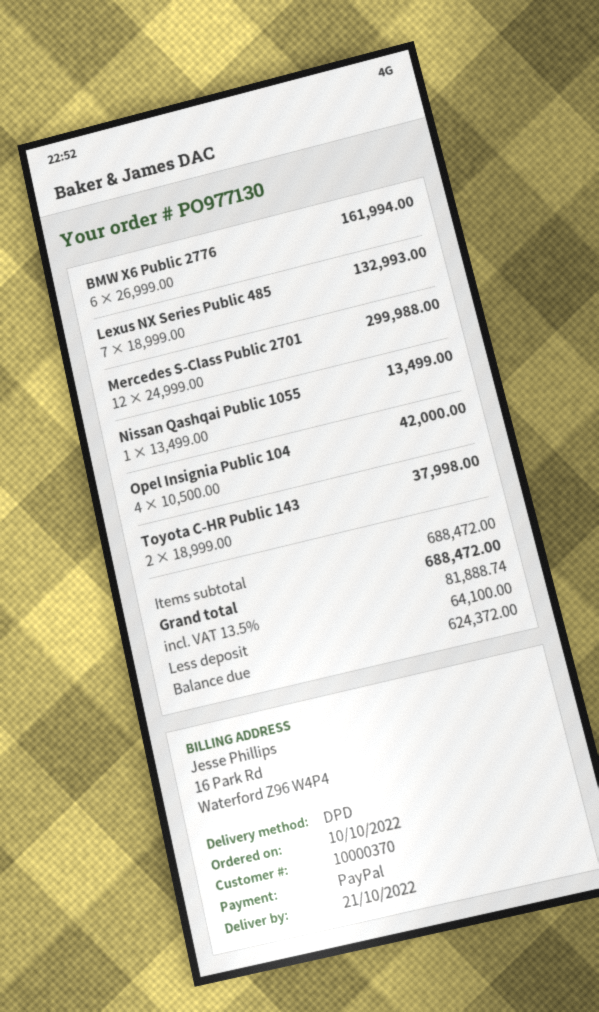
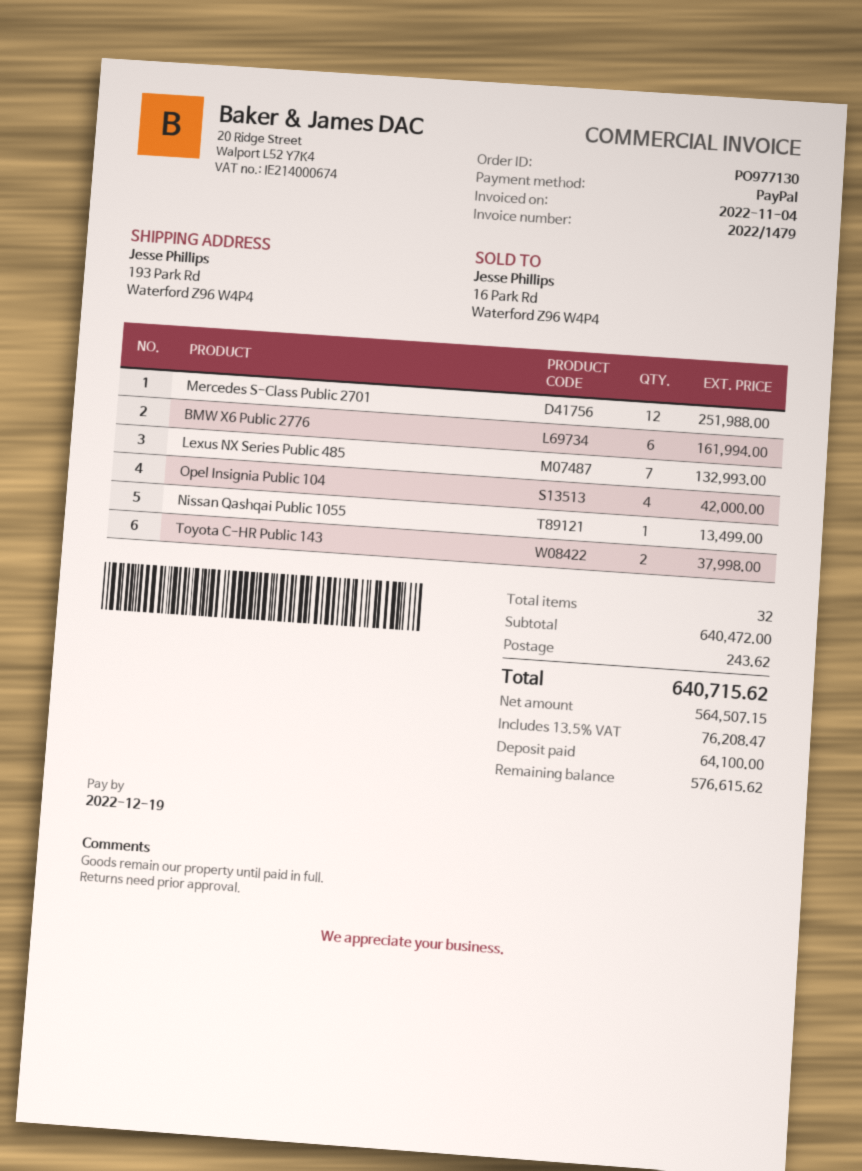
Mercedes S-Class Public 2701: 12 for 299988.00 -> 12 for 251988.00
subtotal: 688472.00 -> 640472.00
shipping: none -> 243.62
tax: 13.5% = 81888.74 -> 13.5% = 76208.47
total: 688472.00 -> 640715.62
balance: 624372.00 -> 576615.62

